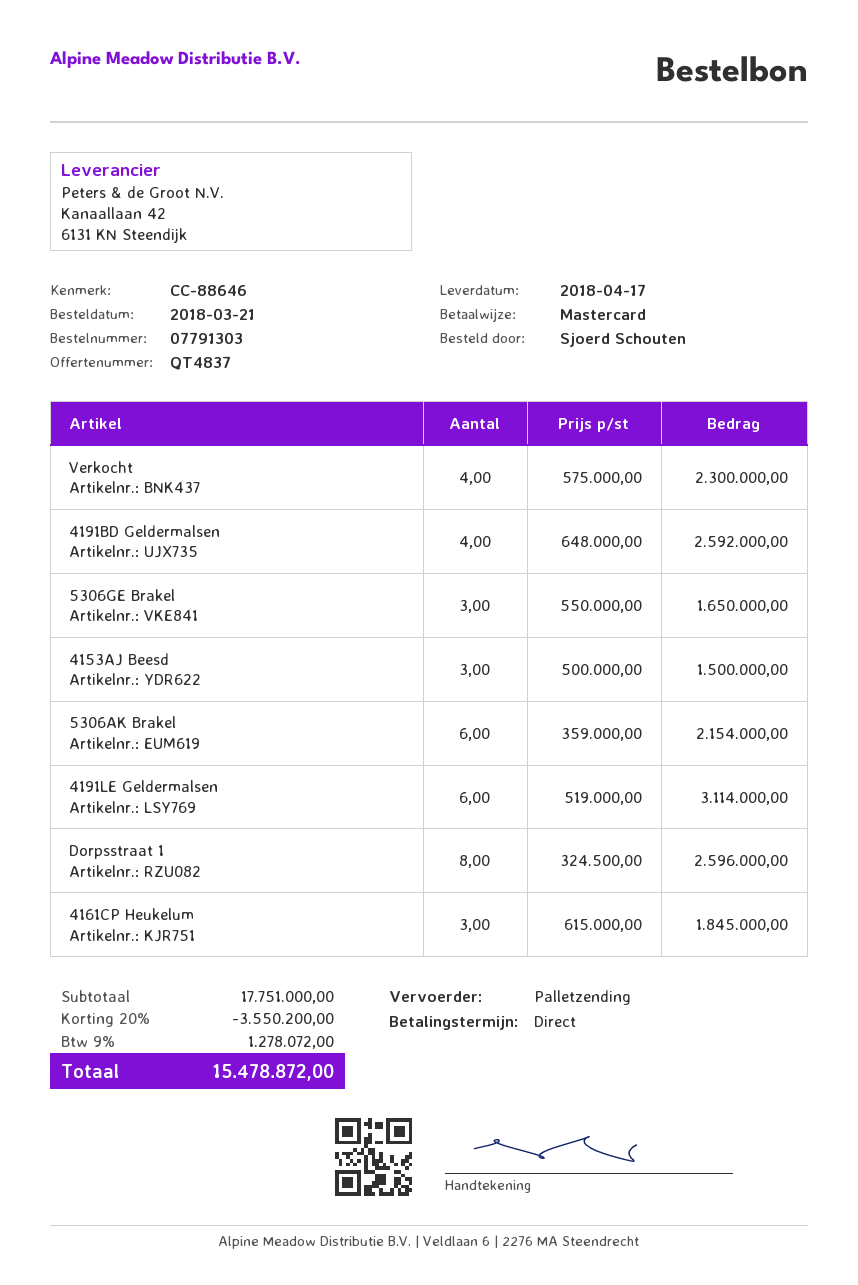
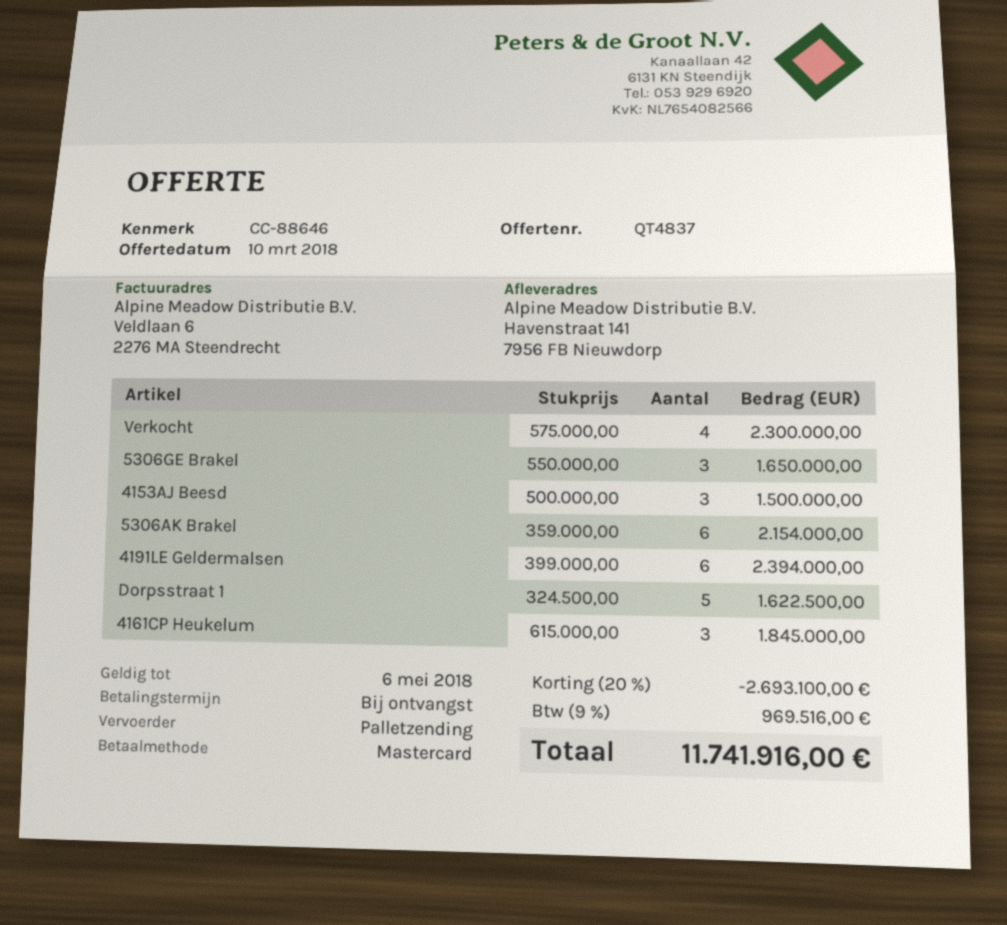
4191BD Geldermalsen: 4 x 648000.00 = 2592000.00 -> none
4191LE Geldermalsen: 6 x 519000.00 = 3114000.00 -> 6 x 399000.00 = 2394000.00
Dorpsstraat 1: 8 x 324500.00 = 2596000.00 -> 5 x 324500.00 = 1622500.00
discount: 20% = 3550200.00 -> 20% = 2693100.00
tax: 9% = 1278072.00 -> 9% = 969516.00
total: 15478872.00 -> 11741916.00

